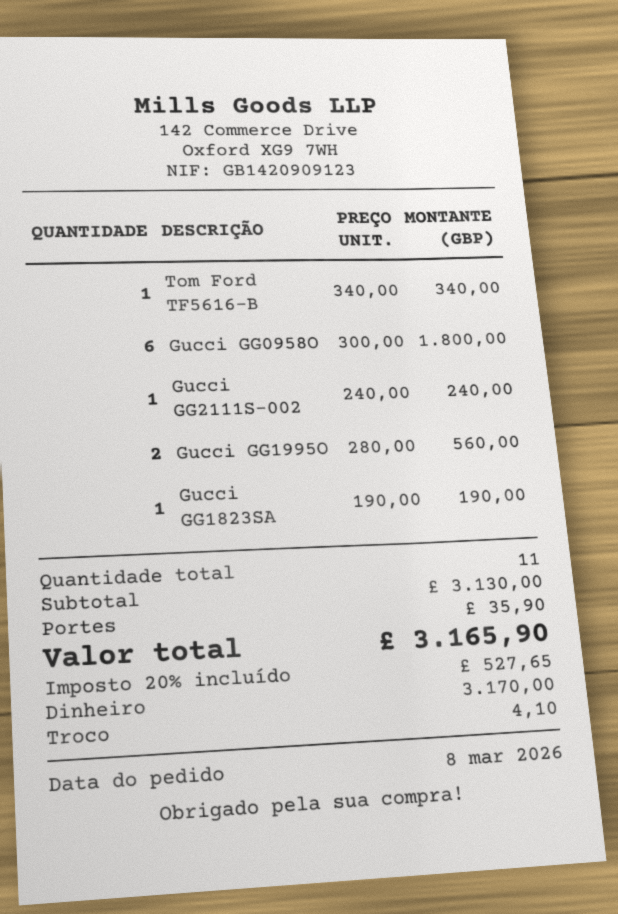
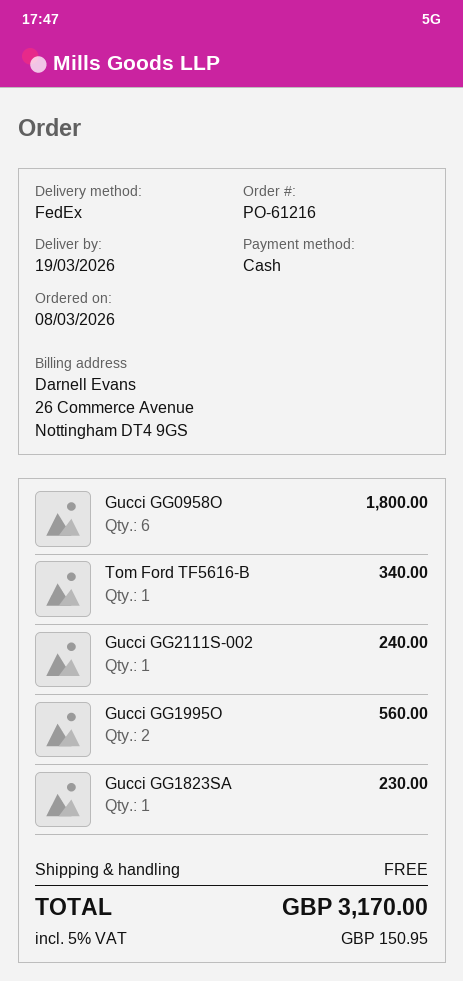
Gucci GG1823SA: 1 for 190.00 -> 1 for 230.00
shipping: 35.90 -> 0.00
tax: 20% = 527.65 -> 5% = 150.95
total: 3165.90 -> 3170.00

